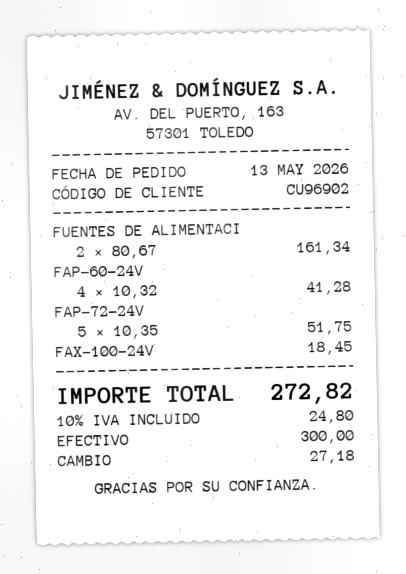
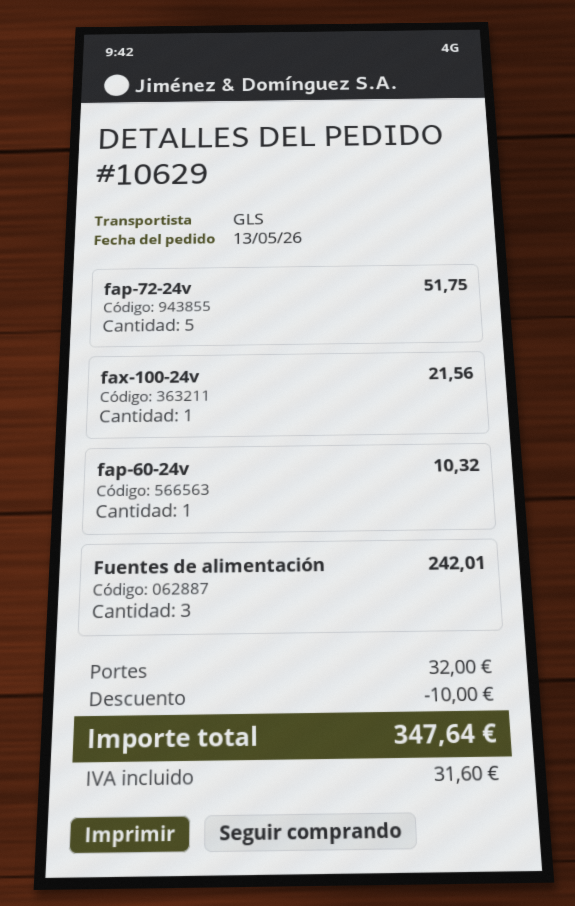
FUENTES DE ALIMENTACI: 2 for 161.34 -> 3 for 242.01
FAP-60-24V: 4 for 41.28 -> 1 for 10.32
FAX-100-24V: 1 for 18.45 -> 1 for 21.56
discount: none -> 10.00
shipping: none -> 32.00
tax: 24.80 -> 31.60
total: 272.82 -> 347.64

